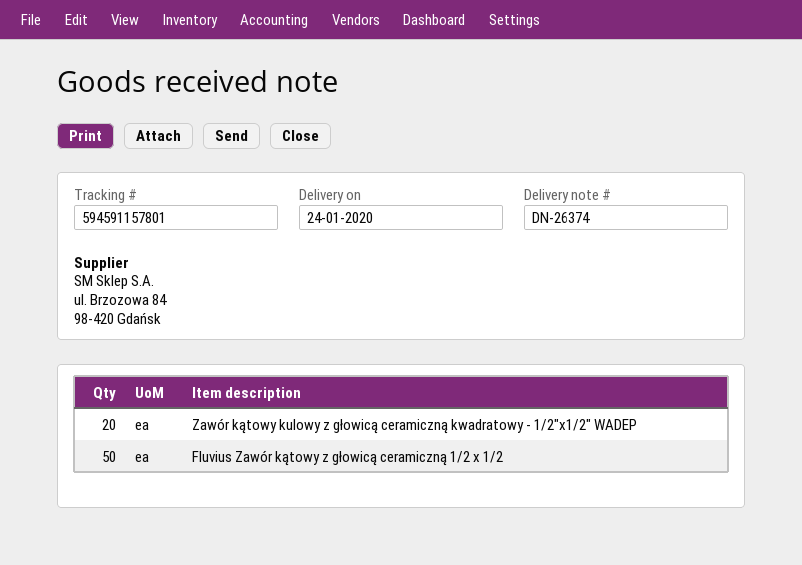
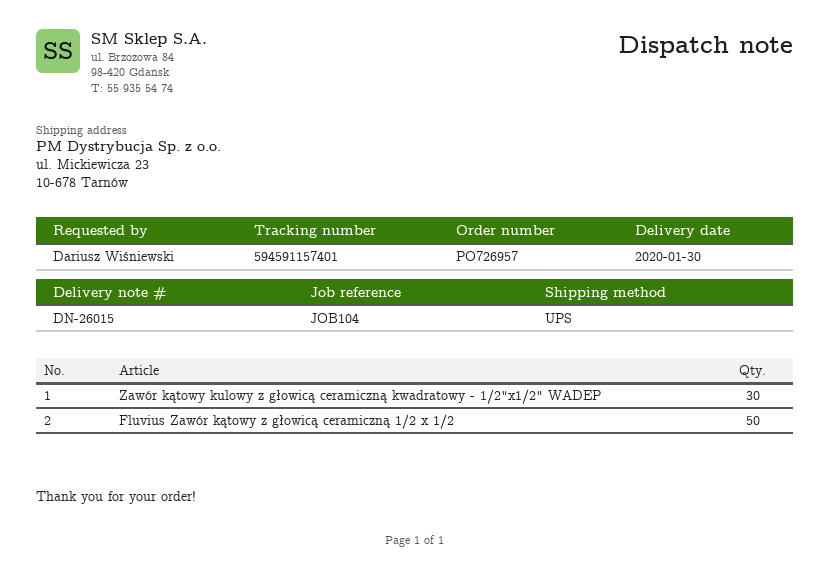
delivery note number: DN-26374 -> DN-26015
delivery date: 2020-01-24 -> 2020-01-30
tracking number: 594591157801 -> 594591157401
Zawór kątowy kulowy z głowicą ceramiczną kwadratowy - 1/2"x1/2" WADEP: 20 -> 30

